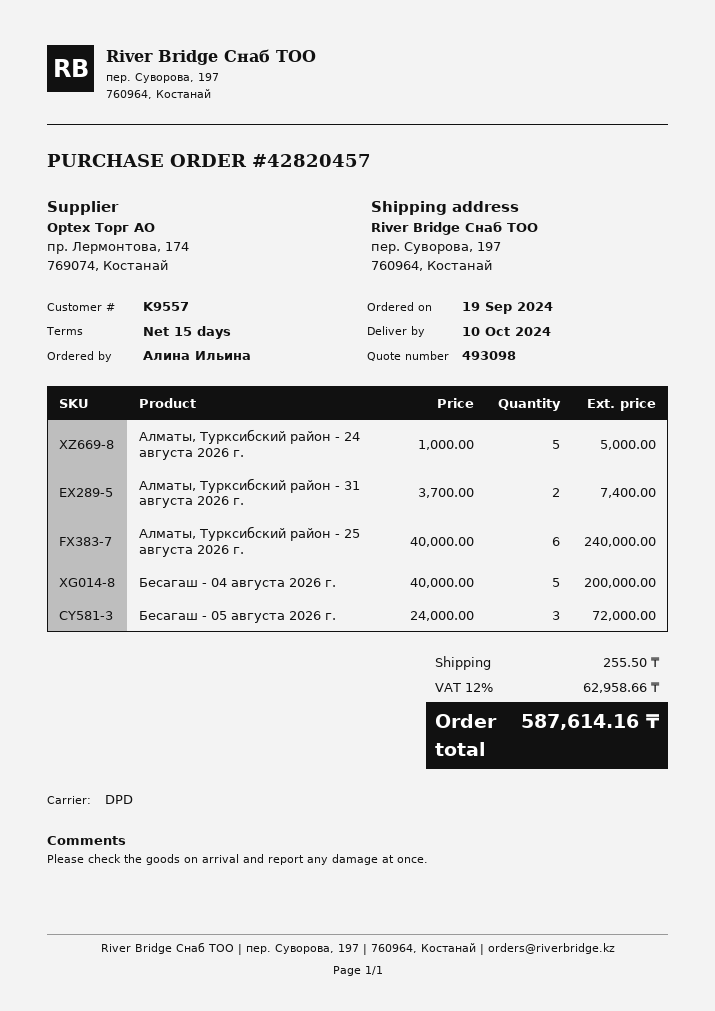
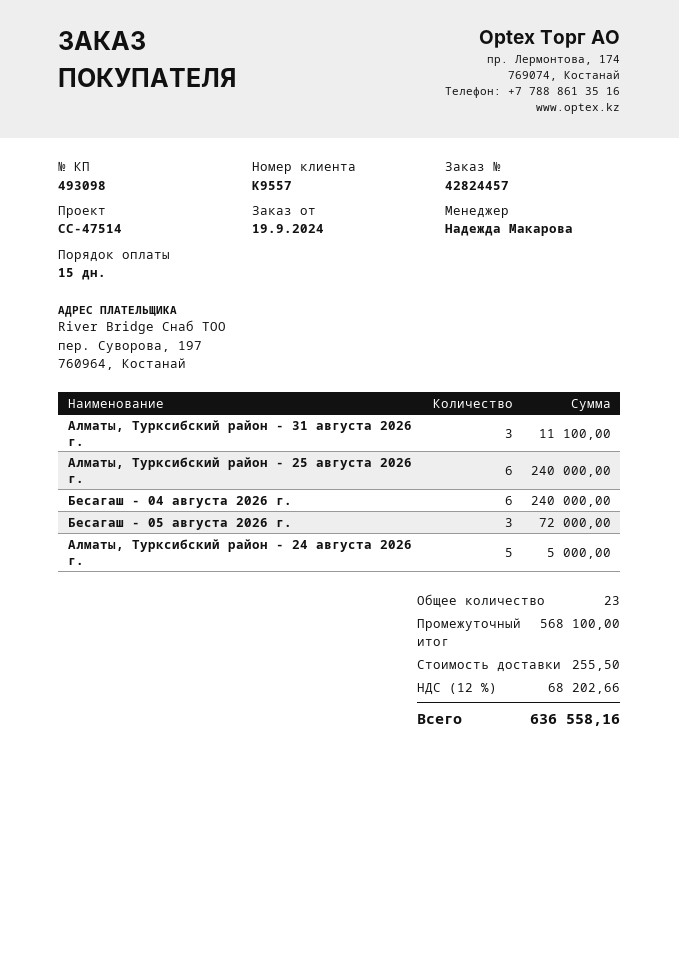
order number: 42820457 -> 42824457
Алматы, Турксибский район - 31 августа 2026 г.: 2 for 7400.00 -> 3 for 11100.00
Бесагаш - 04 августа 2026 г.: 5 for 200000.00 -> 6 for 240000.00
tax: 12% = 62958.66 -> 12% = 68202.66
total: 587614.16 -> 636558.16

